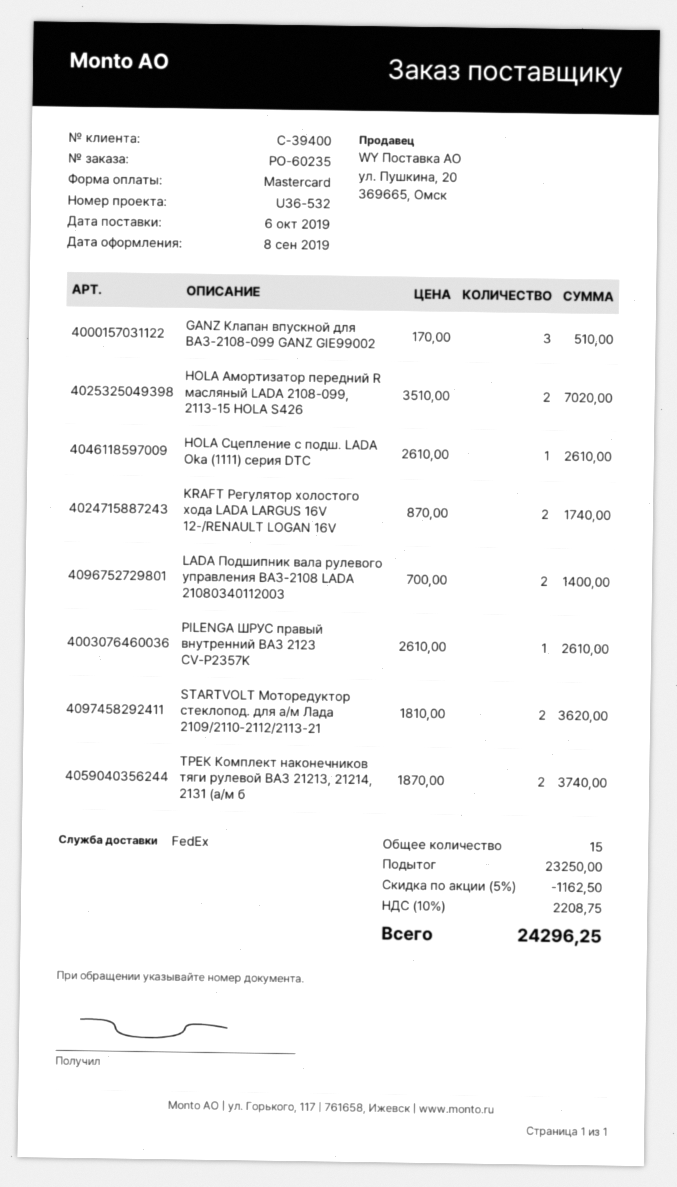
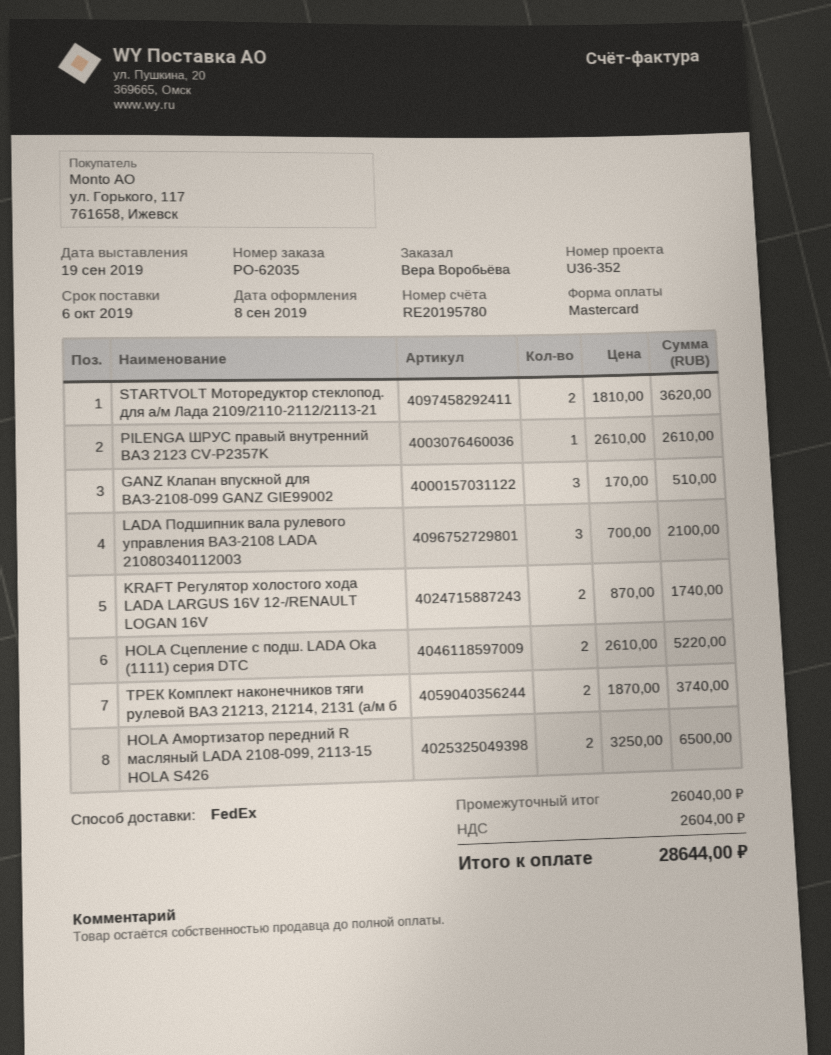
order number: PO-60235 -> PO-62035
reference: U36-532 -> U36-352
HOLA Амортизатор передний R масляный LADA 2108-099, 2113-15 HOLA S426: 2 x 3510.00 = 7020.00 -> 2 x 3250.00 = 6500.00
HOLA Сцепление с подш. LADA Oka (1111) серия DTC: 1 x 2610.00 = 2610.00 -> 2 x 2610.00 = 5220.00
LADA Подшипник вала рулевого управления ВАЗ-2108 LADA 21080340112003: 2 x 700.00 = 1400.00 -> 3 x 700.00 = 2100.00
subtotal: 23250.00 -> 26040.00
discount: 5% = 1162.50 -> none
tax: 2208.75 -> 2604.00
total: 24296.25 -> 28644.00

